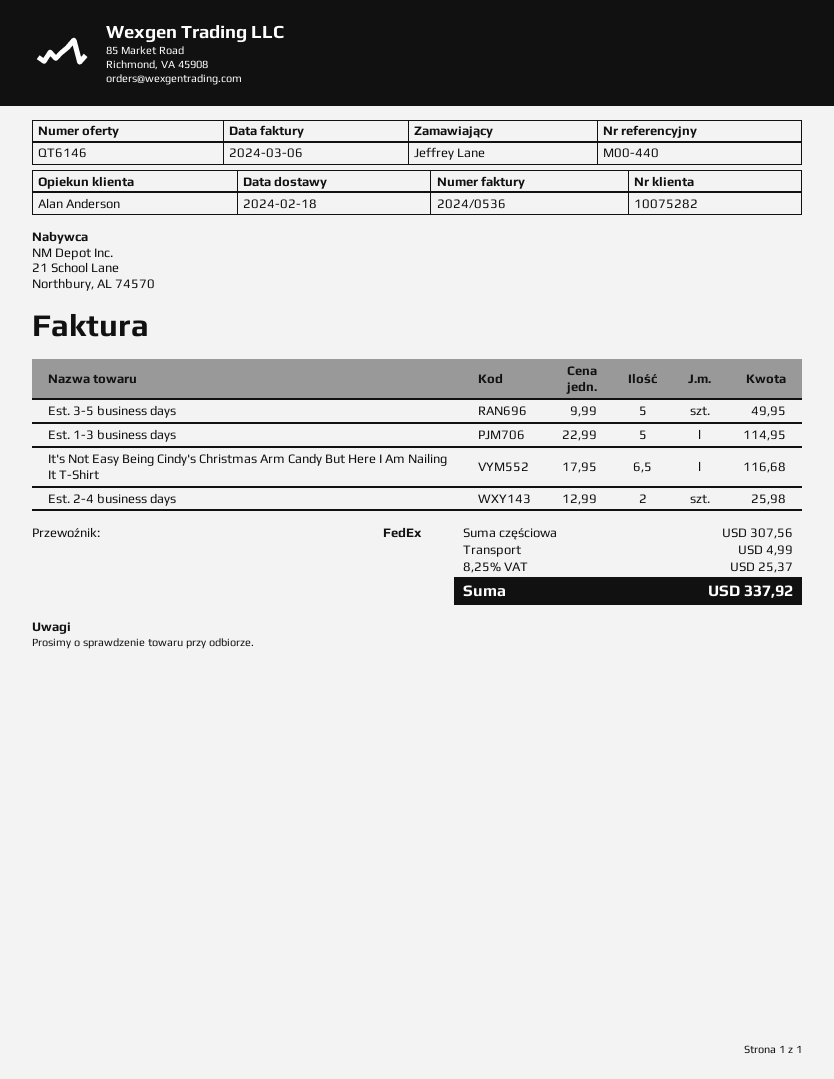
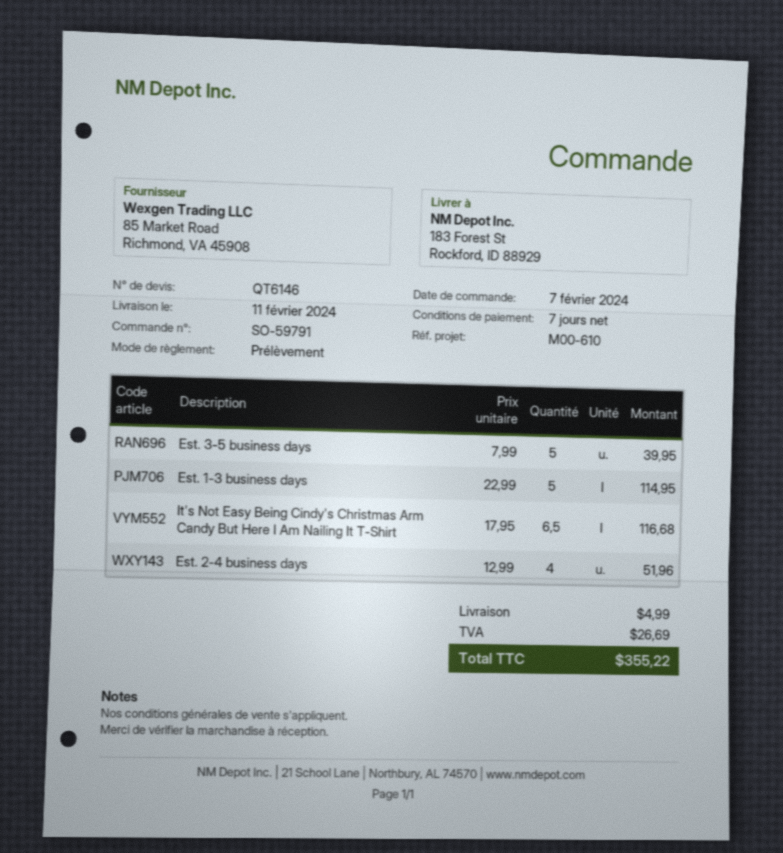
delivery date: 2024-02-18 -> 2024-02-11
reference: M00-440 -> M00-610
Est. 3-5 business days: 5 x 9.99 = 49.95 -> 5 x 7.99 = 39.95
Est. 2-4 business days: 2 x 12.99 = 25.98 -> 4 x 12.99 = 51.96
tax: 25.37 -> 26.69
total: 337.92 -> 355.22

